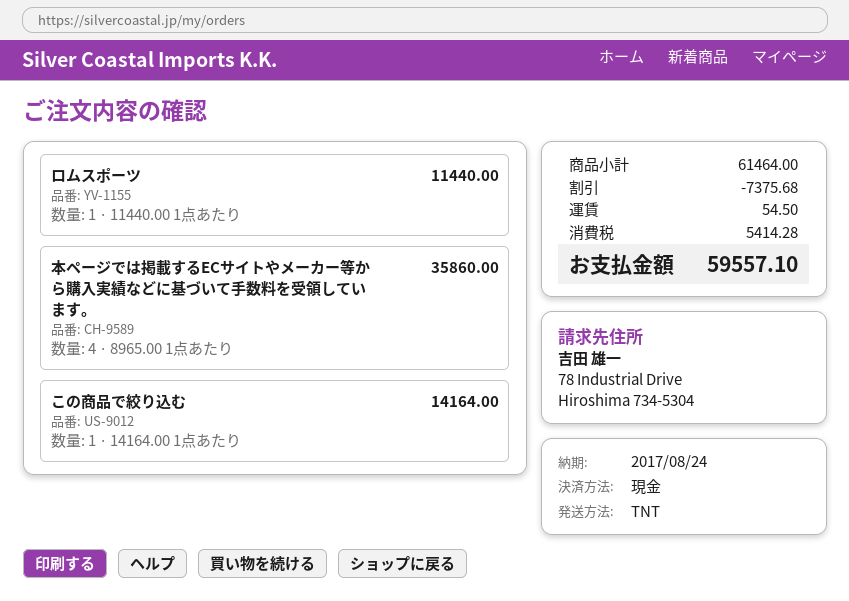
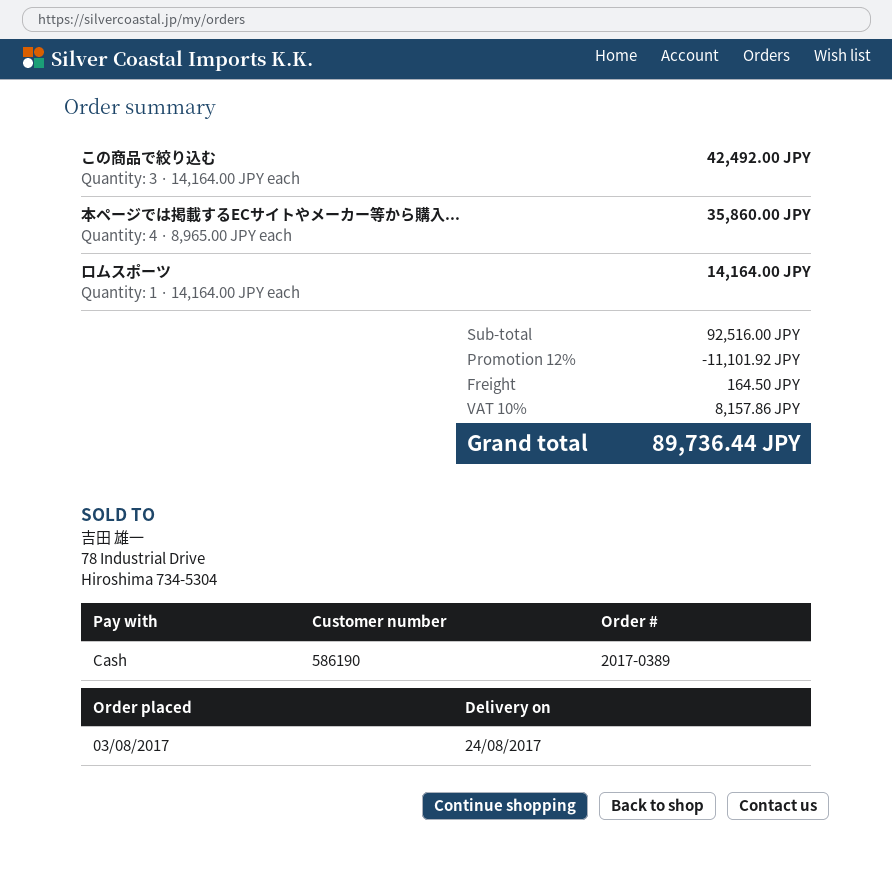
ロムスポーツ: 1 x 11440.00 = 11440.00 -> 1 x 14164.00 = 14164.00
この商品で絞り込む: 1 x 14164.00 = 14164.00 -> 3 x 14164.00 = 42492.00
subtotal: 61464.00 -> 92516.00
discount: 7375.68 -> 11101.92
shipping: 54.50 -> 164.50
tax: 5414.28 -> 8157.86
total: 59557.10 -> 89736.44

